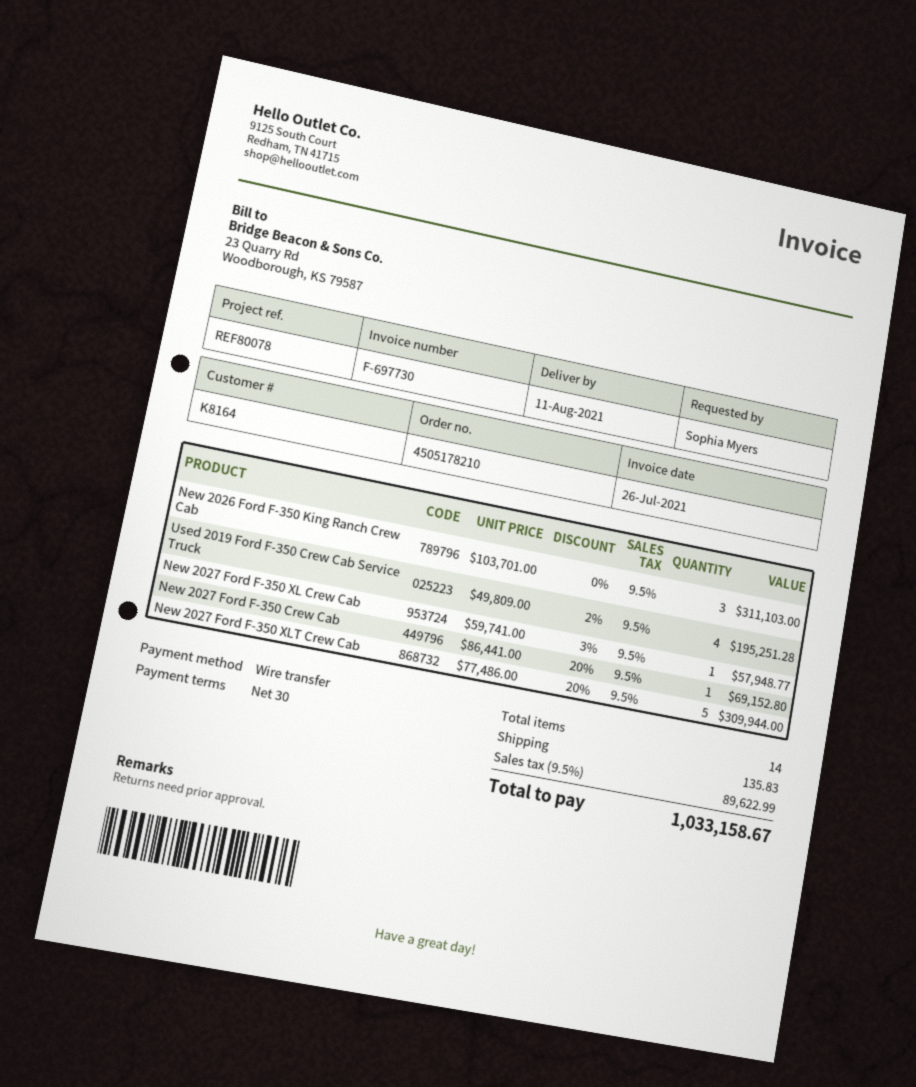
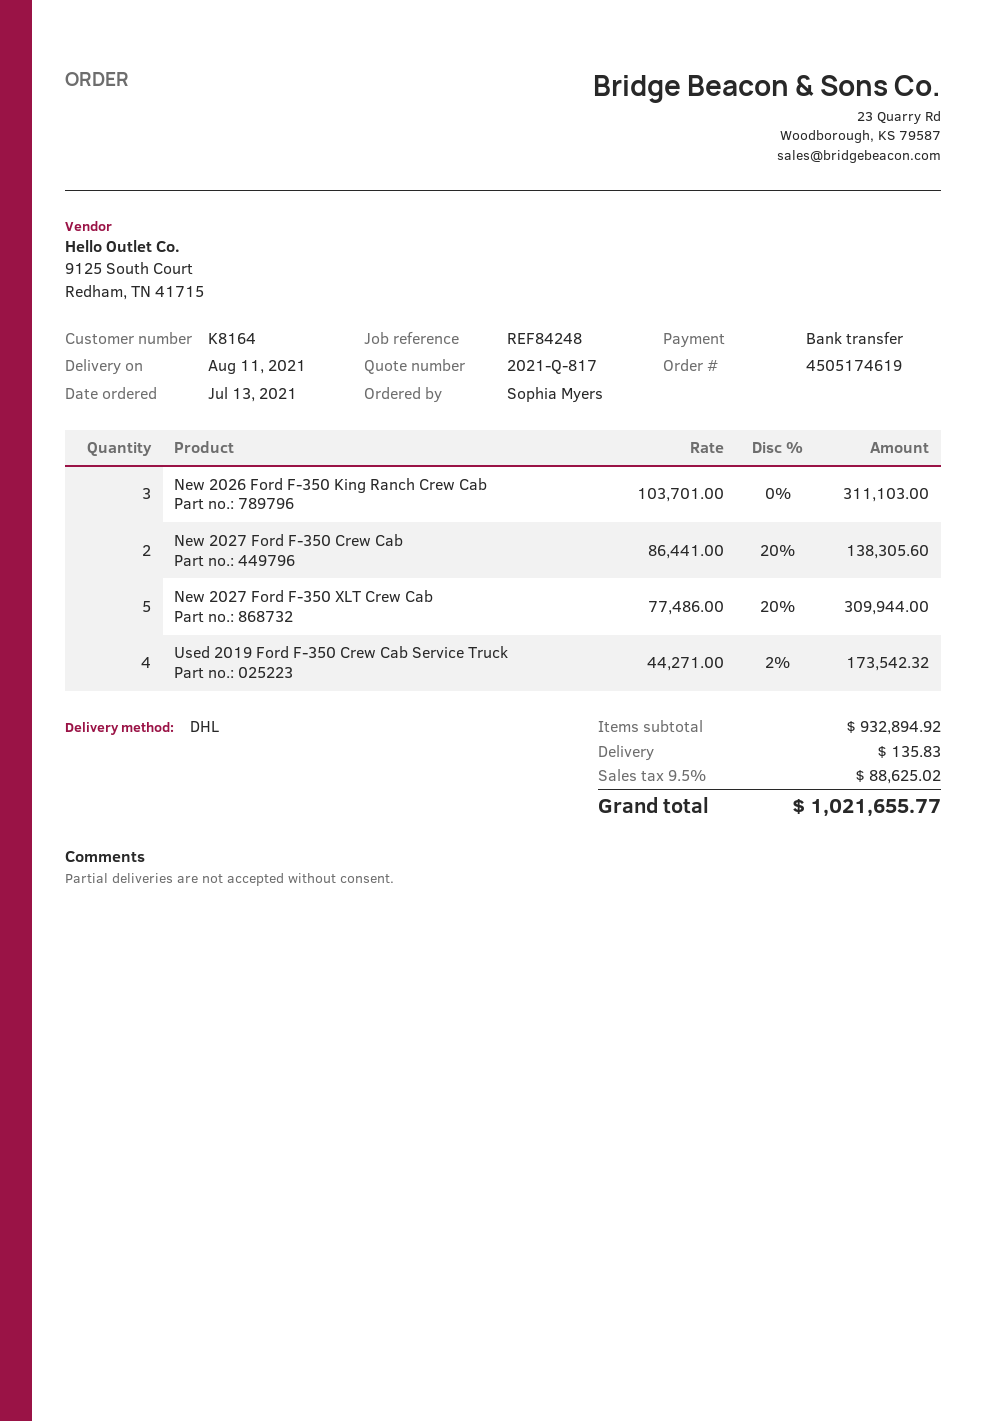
order number: 4505178210 -> 4505174619
reference: REF80078 -> REF84248
Used 2019 Ford F-350 Crew Cab Service Truck: 4 x 49809.00 - 2% = 195251.28 -> 4 x 44271.00 - 2% = 173542.32
New 2027 Ford F-350 XL Crew Cab: 1 x 59741.00 - 3% = 57948.77 -> none
New 2027 Ford F-350 Crew Cab: 1 x 86441.00 - 20% = 69152.80 -> 2 x 86441.00 - 20% = 138305.60
tax: 9.5% = 89622.99 -> 9.5% = 88625.02
total: 1033158.67 -> 1021655.77

